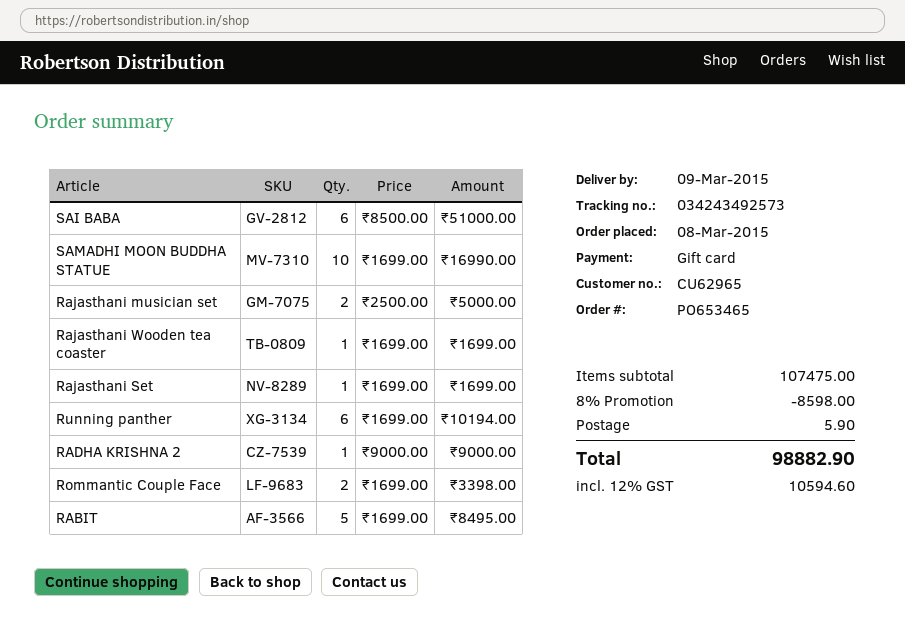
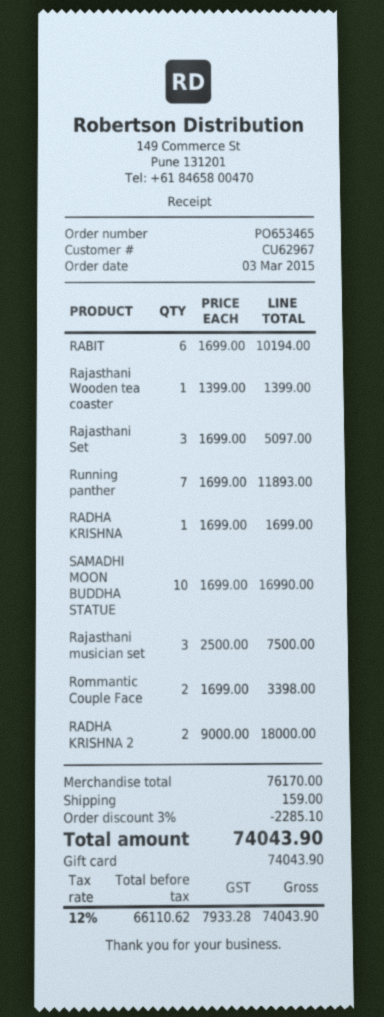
order date: 2015-03-08 -> 2015-03-03
customer number: CU62965 -> CU62967
SAI BABA: 6 x 8500.00 = 51000.00 -> none
Rajasthani musician set: 2 x 2500.00 = 5000.00 -> 3 x 2500.00 = 7500.00
Rajasthani Wooden tea coaster: 1 x 1699.00 = 1699.00 -> 1 x 1399.00 = 1399.00
Rajasthani Set: 1 x 1699.00 = 1699.00 -> 3 x 1699.00 = 5097.00
Running panther: 6 x 1699.00 = 10194.00 -> 7 x 1699.00 = 11893.00
RADHA KRISHNA 2: 1 x 9000.00 = 9000.00 -> 2 x 9000.00 = 18000.00
RABIT: 5 x 1699.00 = 8495.00 -> 6 x 1699.00 = 10194.00
RADHA KRISHNA: none -> 1 x 1699.00 = 1699.00
subtotal: 107475.00 -> 76170.00
discount: 8% = 8598.00 -> 3% = 2285.10
shipping: 5.90 -> 159.00
tax: 12% = 10594.60 -> 12% = 7933.28
total: 98882.90 -> 74043.90

